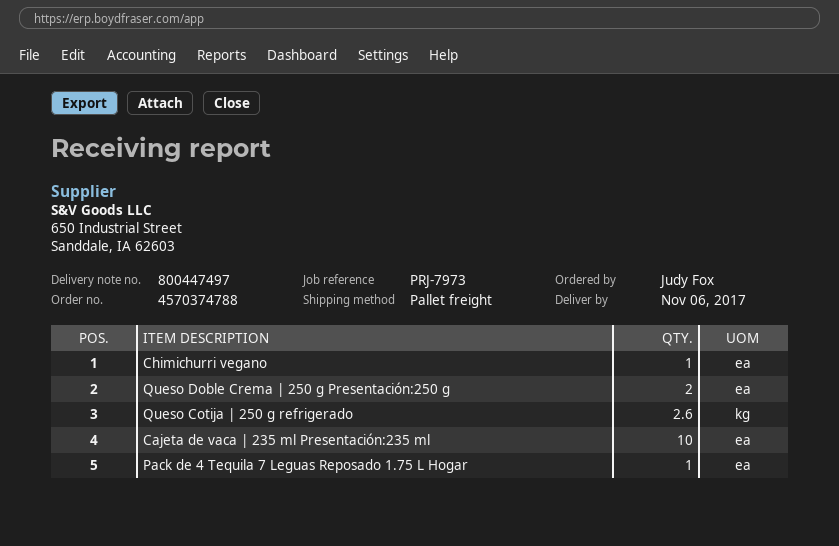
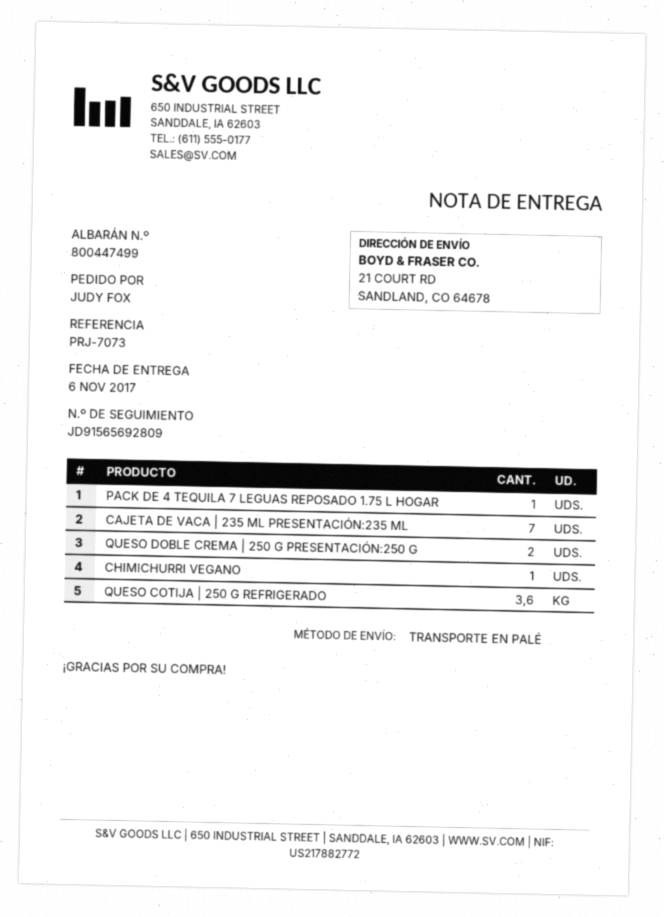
delivery note number: 800447497 -> 800447499
reference: PRJ-7973 -> PRJ-7073
Queso Cotija | 250 g refrigerado: 2.6 -> 3.6
Cajeta de vaca | 235 ml Presentación:235 ml: 10 -> 7

